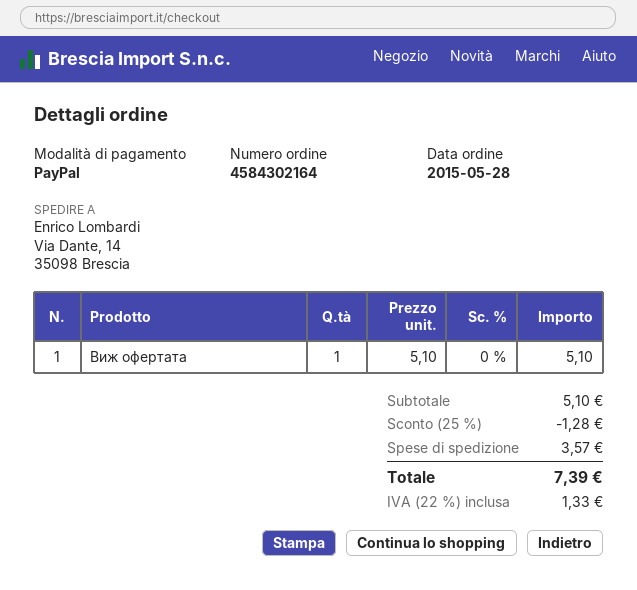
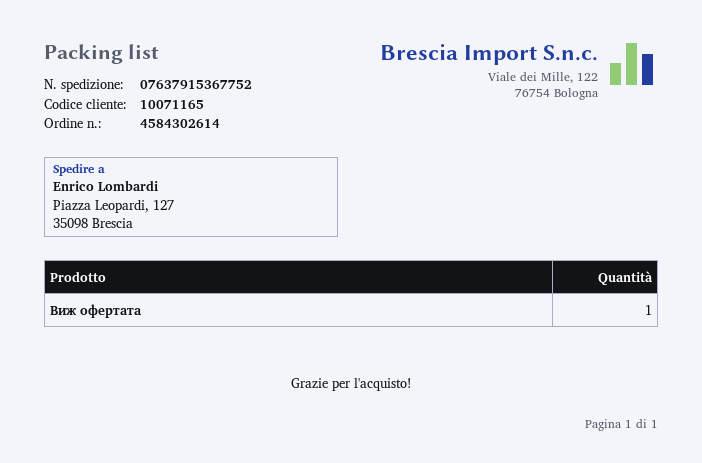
order number: 4584302164 -> 4584302614
ship to: Via Dante, 14, 35098 Brescia -> Piazza Leopardi, 127, 35098 Brescia

